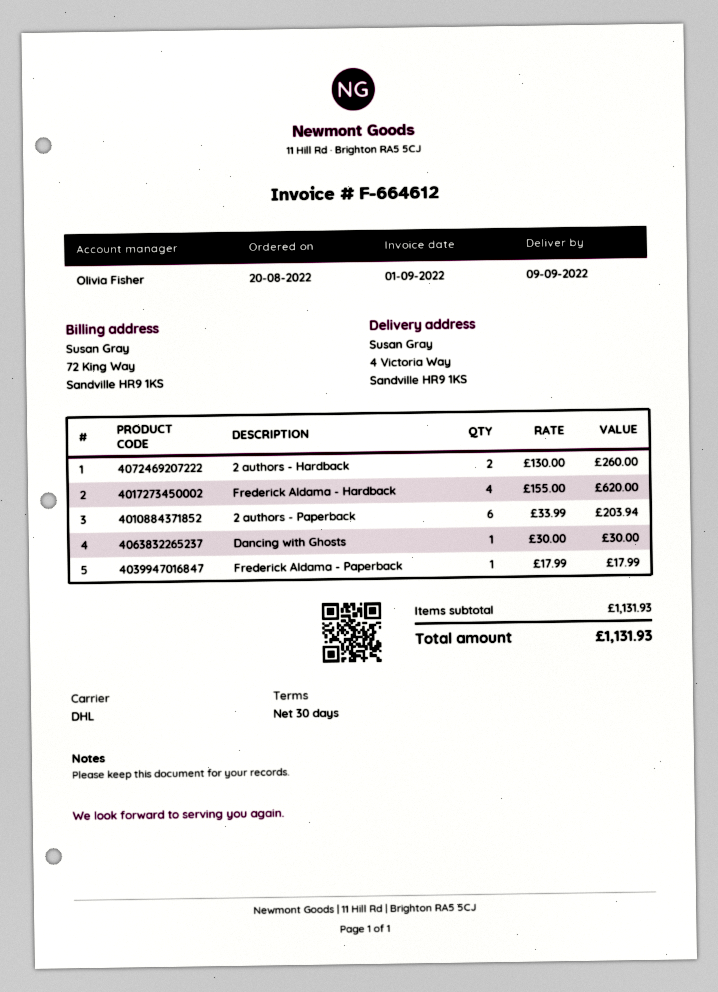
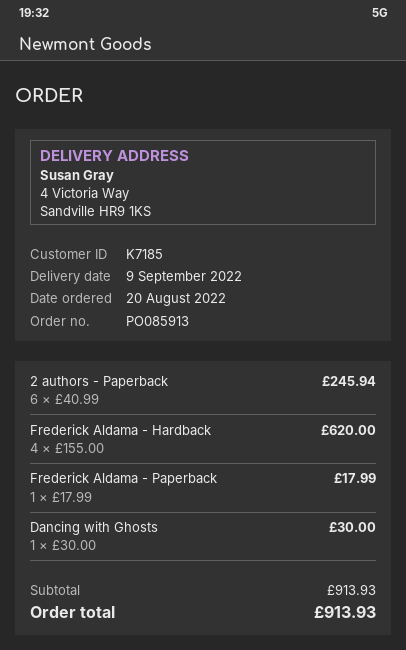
2 authors - Hardback: 2 x 130.00 = 260.00 -> none
2 authors - Paperback: 6 x 33.99 = 203.94 -> 6 x 40.99 = 245.94
subtotal: 1131.93 -> 913.93
total: 1131.93 -> 913.93

